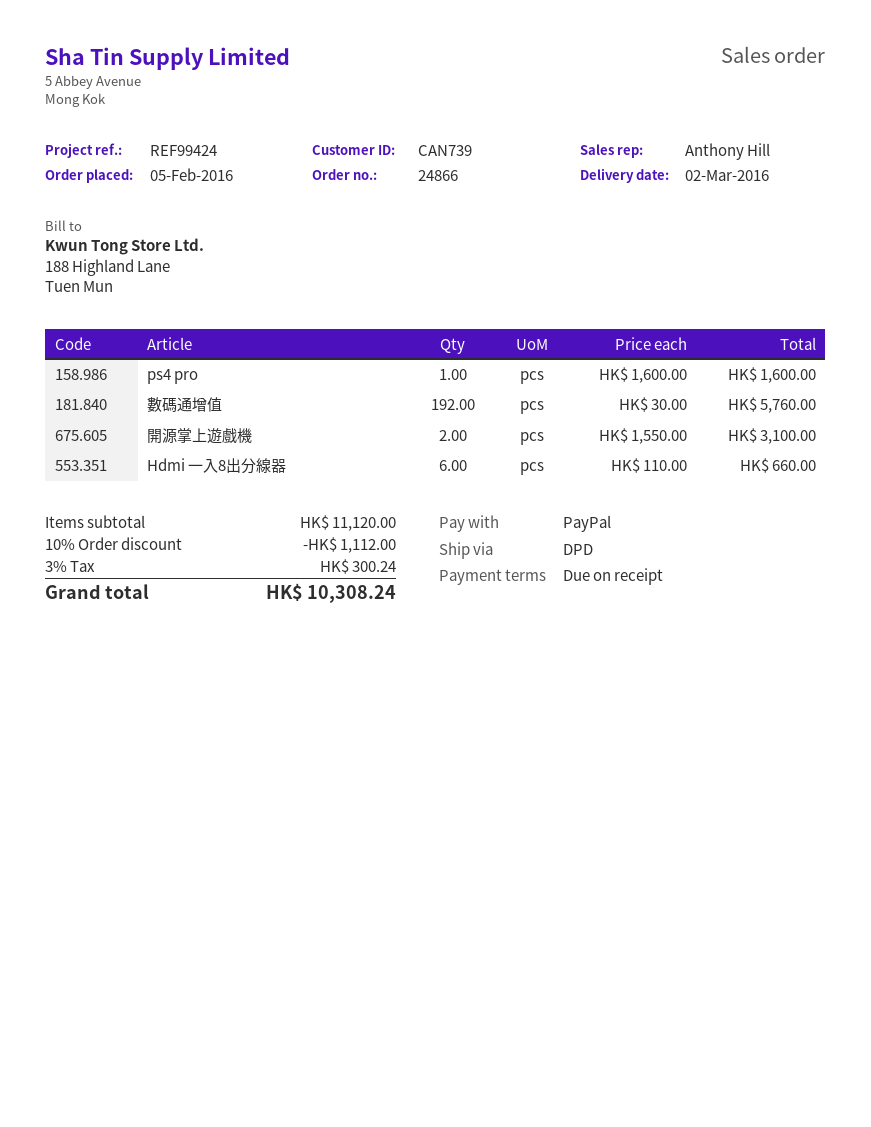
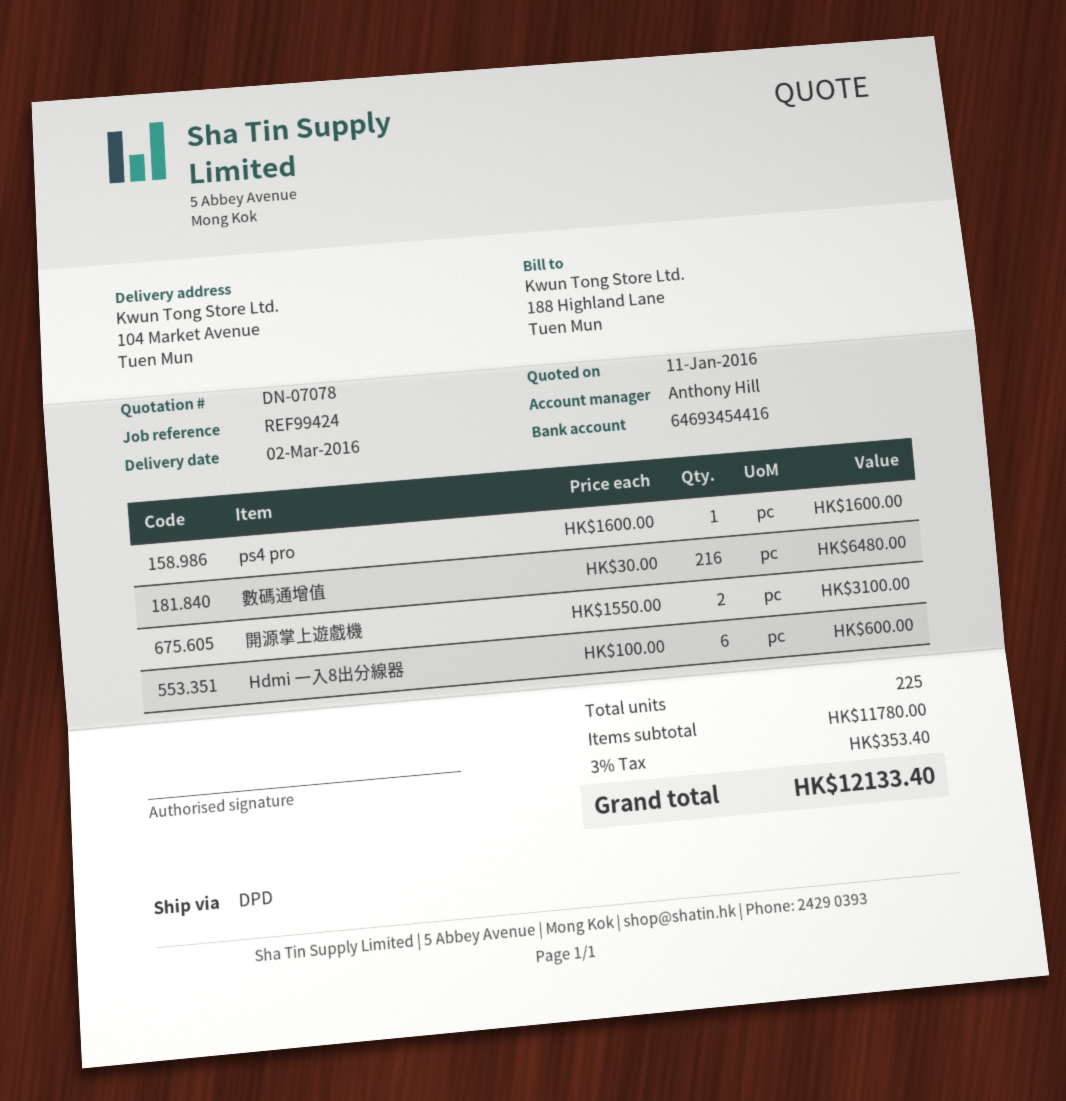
數碼通增值: 192 x 30.00 = 5760.00 -> 216 x 30.00 = 6480.00
Hdmi 一入8出分線器: 6 x 110.00 = 660.00 -> 6 x 100.00 = 600.00
subtotal: 11120.00 -> 11780.00
discount: 10% = 1112.00 -> none
tax: 3% = 300.24 -> 3% = 353.40
total: 10308.24 -> 12133.40

